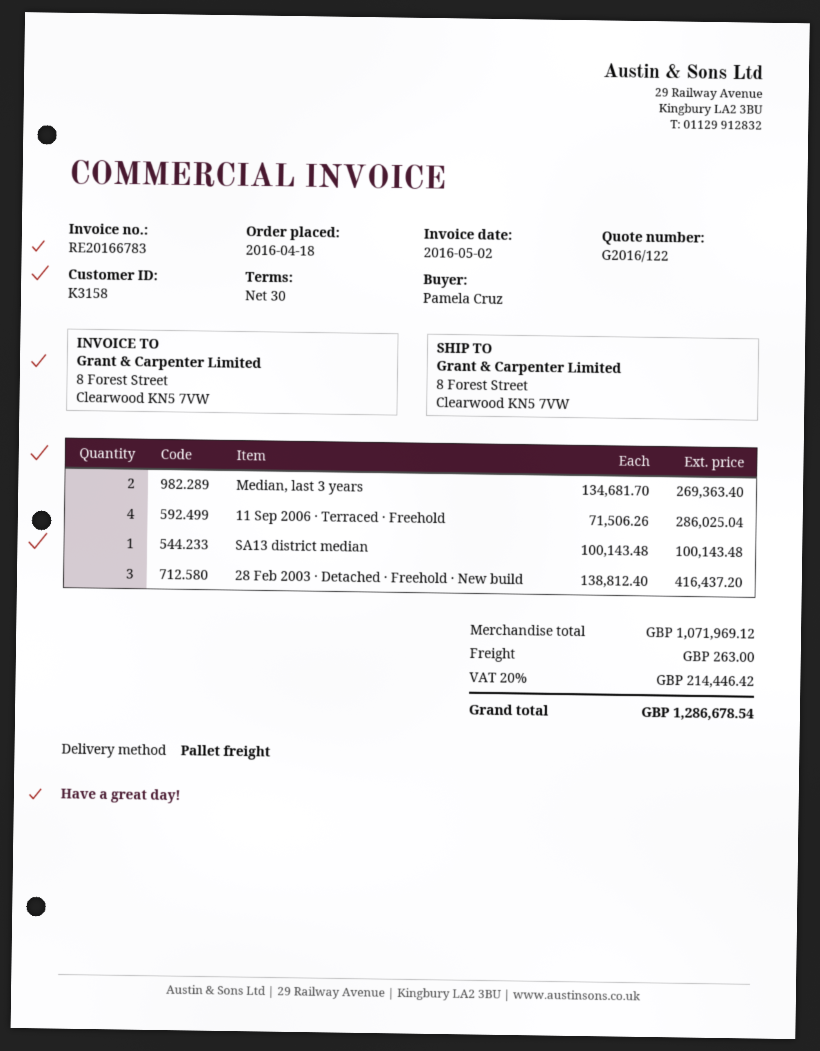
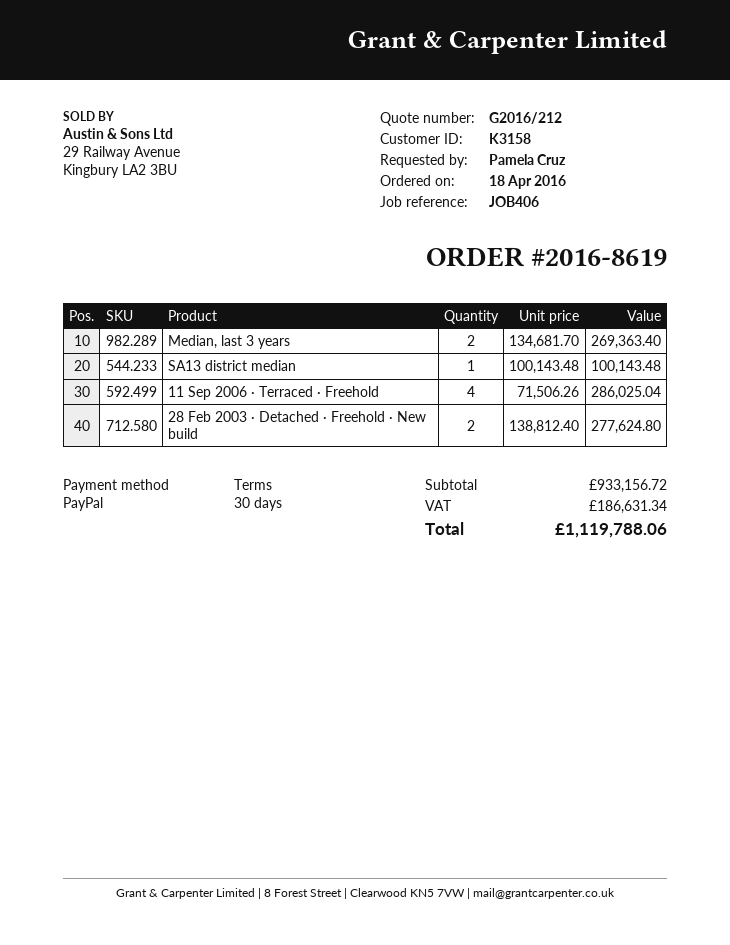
quote number: G2016/122 -> G2016/212
28 Feb 2003 · Detached · Freehold · New build: 3 x 138812.40 = 416437.20 -> 2 x 138812.40 = 277624.80
subtotal: 1071969.12 -> 933156.72
shipping: 263.00 -> none
tax: 214446.42 -> 186631.34
total: 1286678.54 -> 1119788.06

